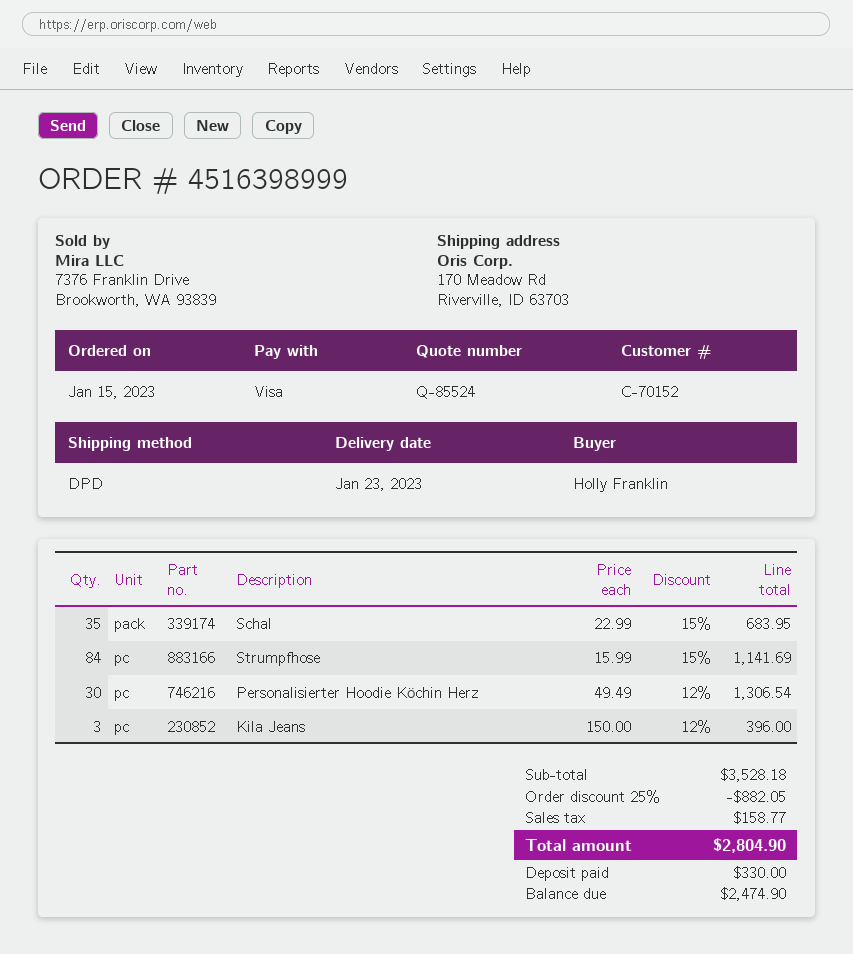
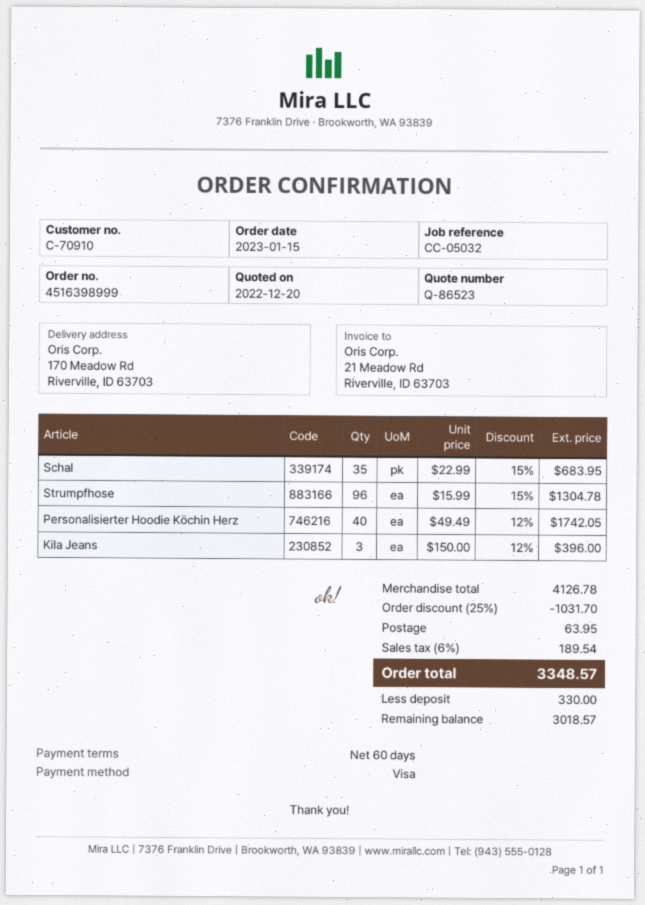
quote number: Q-85524 -> Q-86523
customer number: C-70152 -> C-70910
Strumpfhose: 84 x 15.99 - 15% = 1141.69 -> 96 x 15.99 - 15% = 1304.78
Personalisierter Hoodie Köchin Herz: 30 x 49.49 - 12% = 1306.54 -> 40 x 49.49 - 12% = 1742.05
subtotal: 3528.18 -> 4126.78
discount: 25% = 882.05 -> 25% = 1031.70
shipping: none -> 63.95
tax: 158.77 -> 189.54
total: 2804.90 -> 3348.57
balance: 2474.90 -> 3018.57

